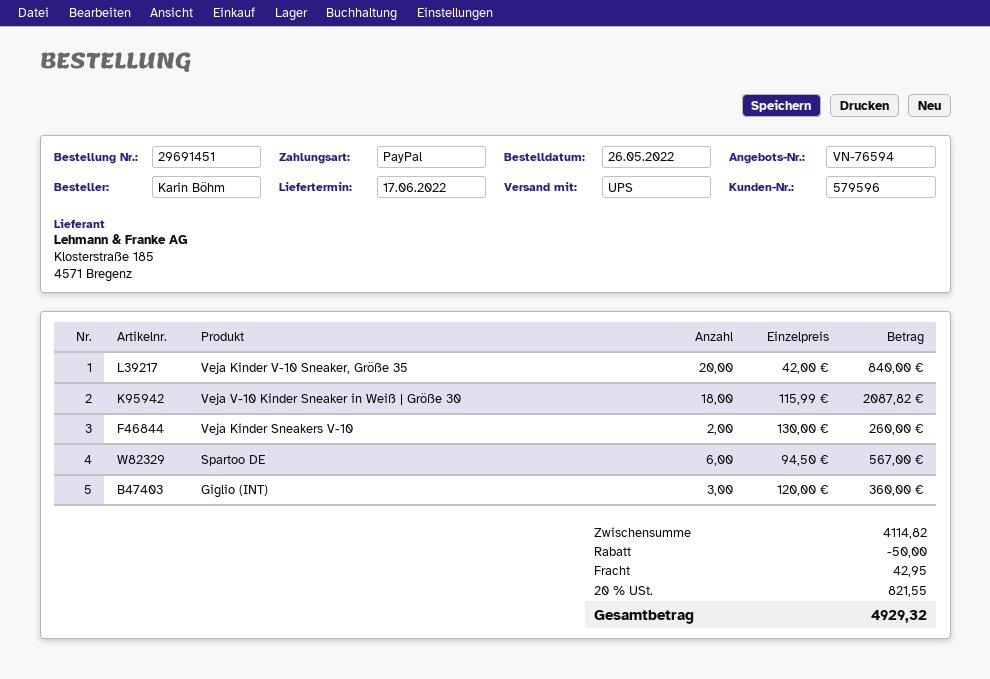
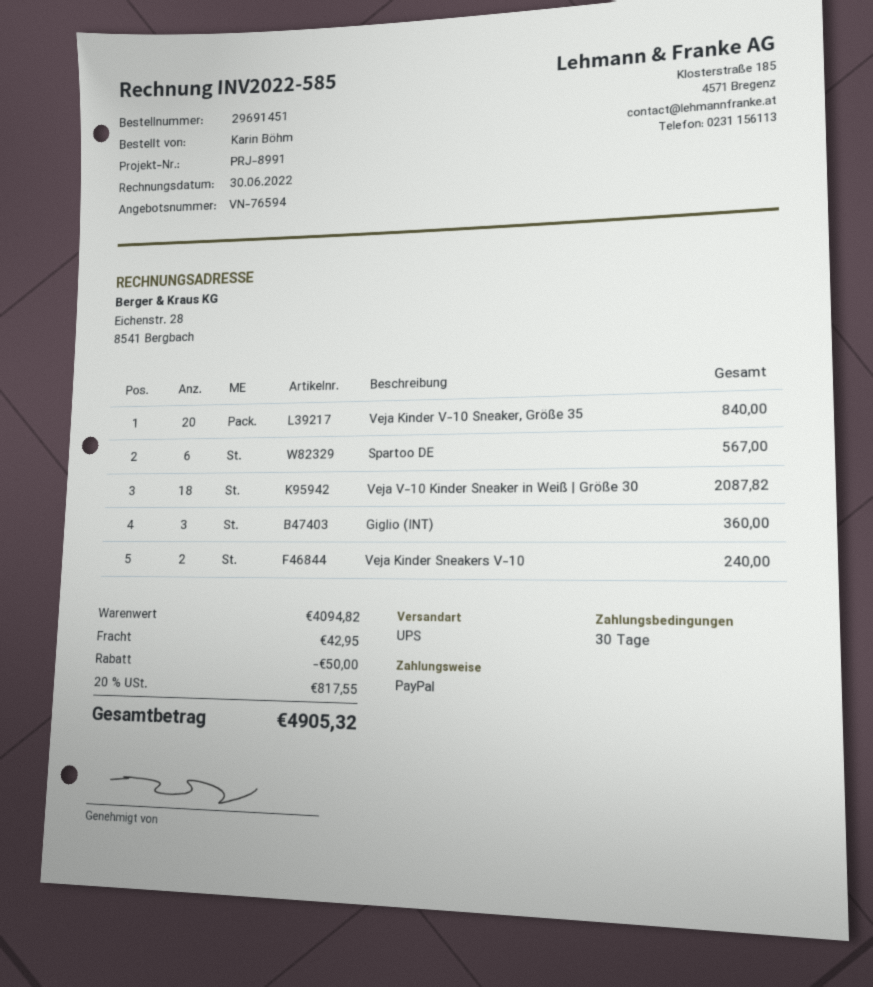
Veja Kinder Sneakers V-10: 2 for 260.00 -> 2 for 240.00
subtotal: 4114.82 -> 4094.82
tax: 20% = 821.55 -> 20% = 817.55
total: 4929.32 -> 4905.32

